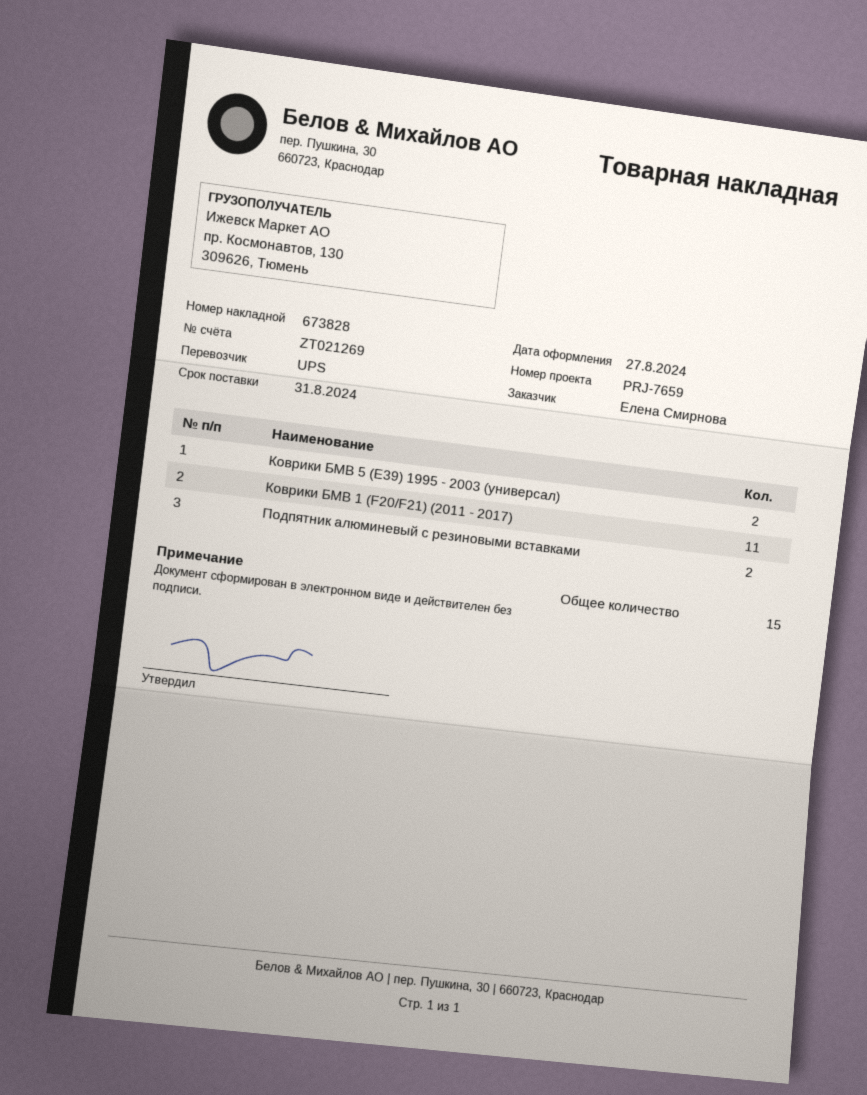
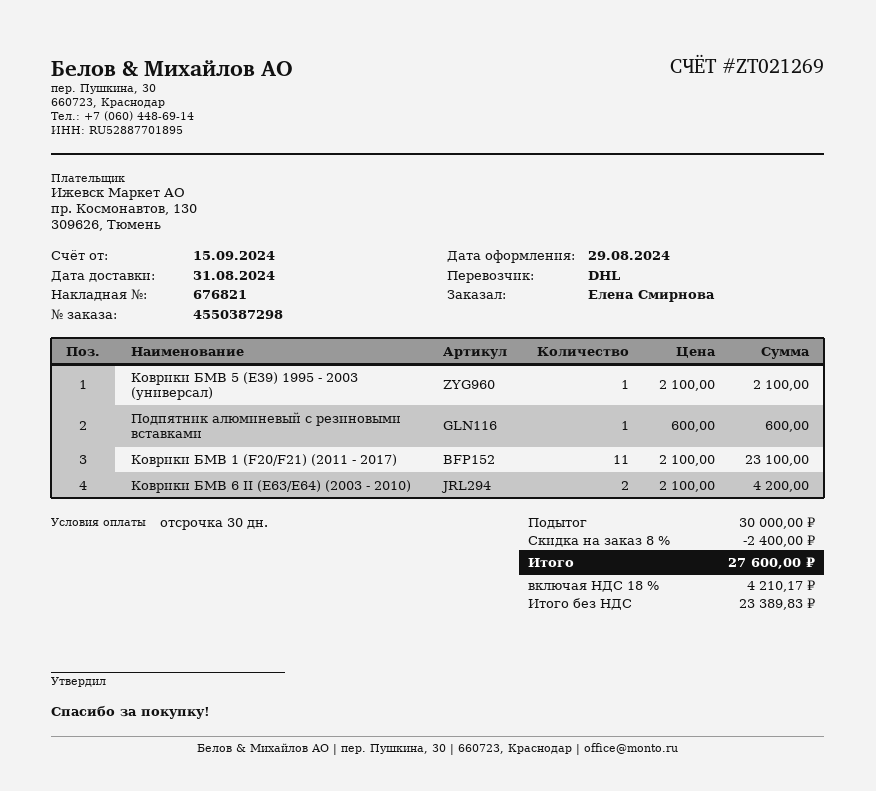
order date: 2024-08-27 -> 2024-08-29
delivery note number: 673828 -> 676821
shipping method: UPS -> DHL
Коврики БМВ 5 (Е39) 1995 - 2003 (универсал): 2 -> 1
Подпятник алюминевый с резиновыми вставками: 2 -> 1
Коврики БМВ 6 II (E63/E64) (2003 - 2010): none -> 2

